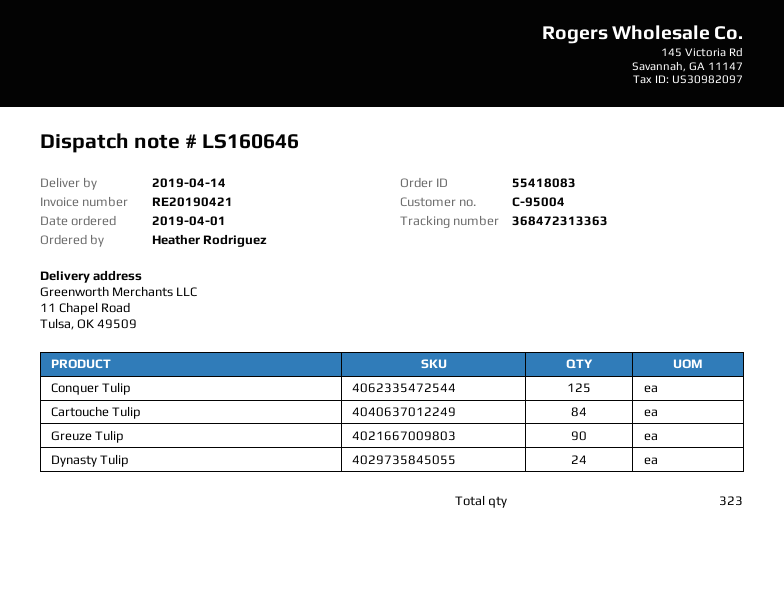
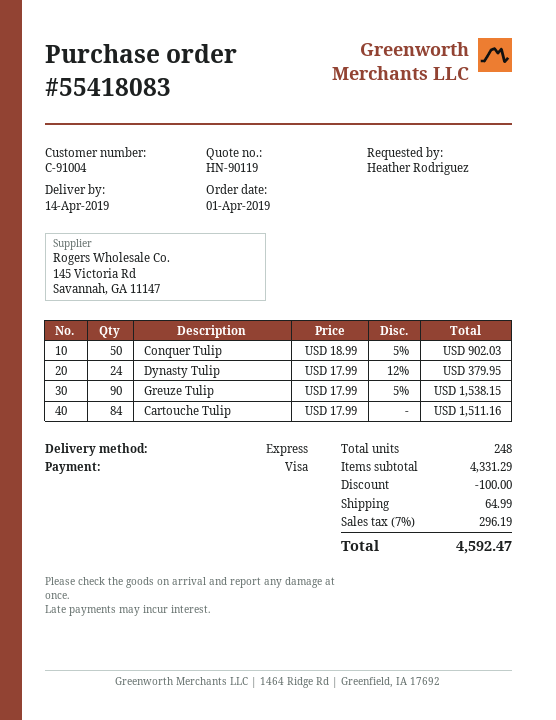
customer number: C-95004 -> C-91004
Conquer Tulip: 125 -> 50
total quantity: 323 -> 248

